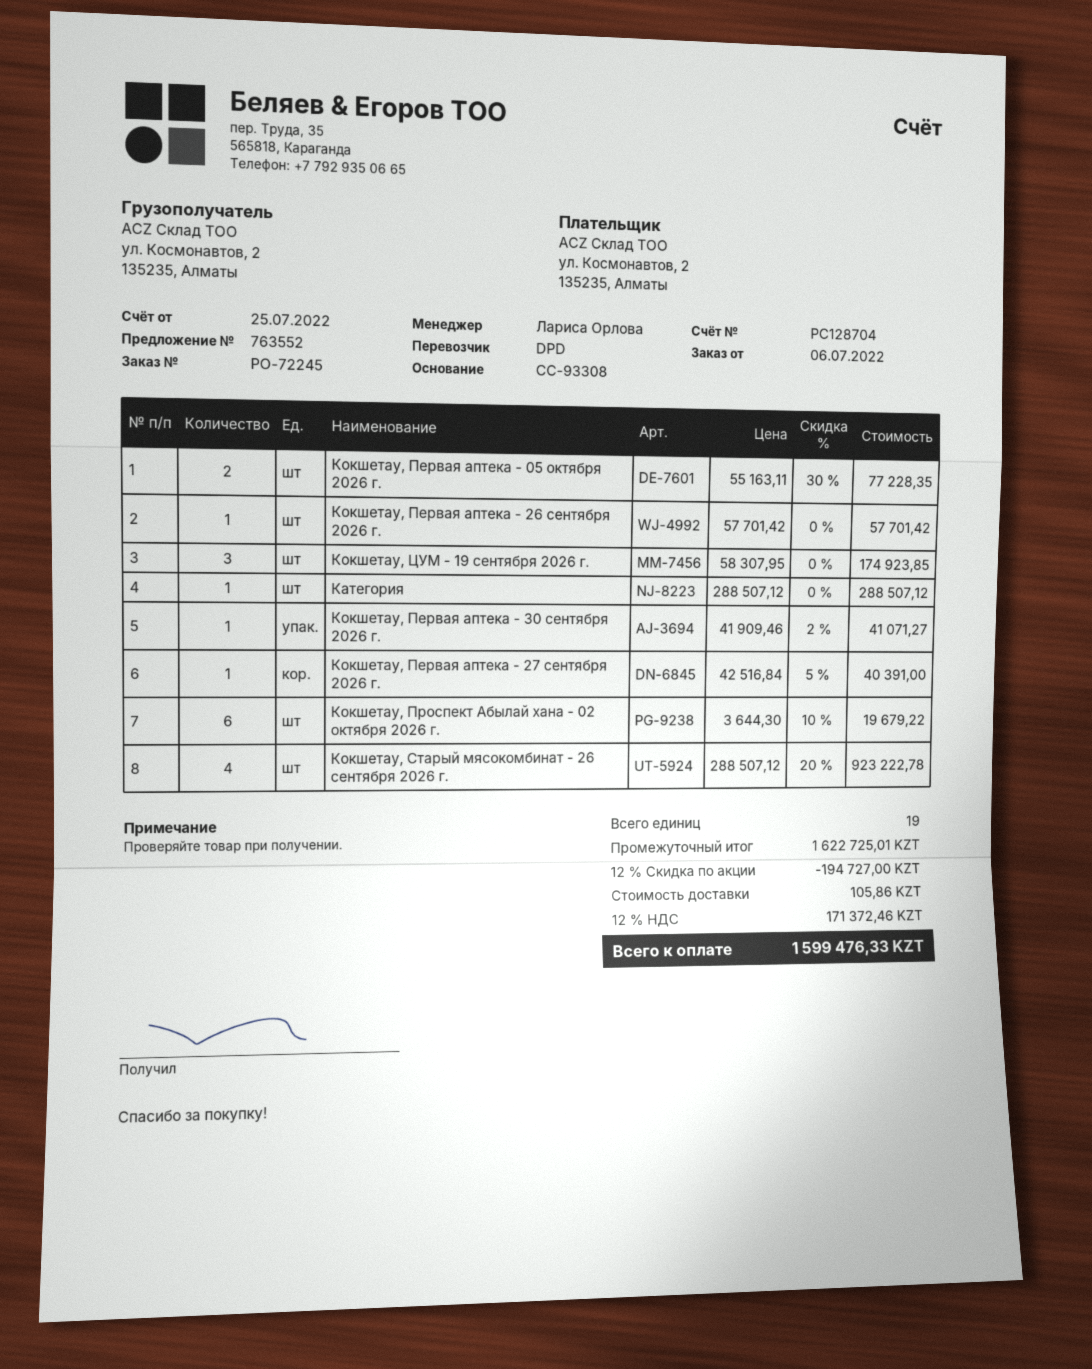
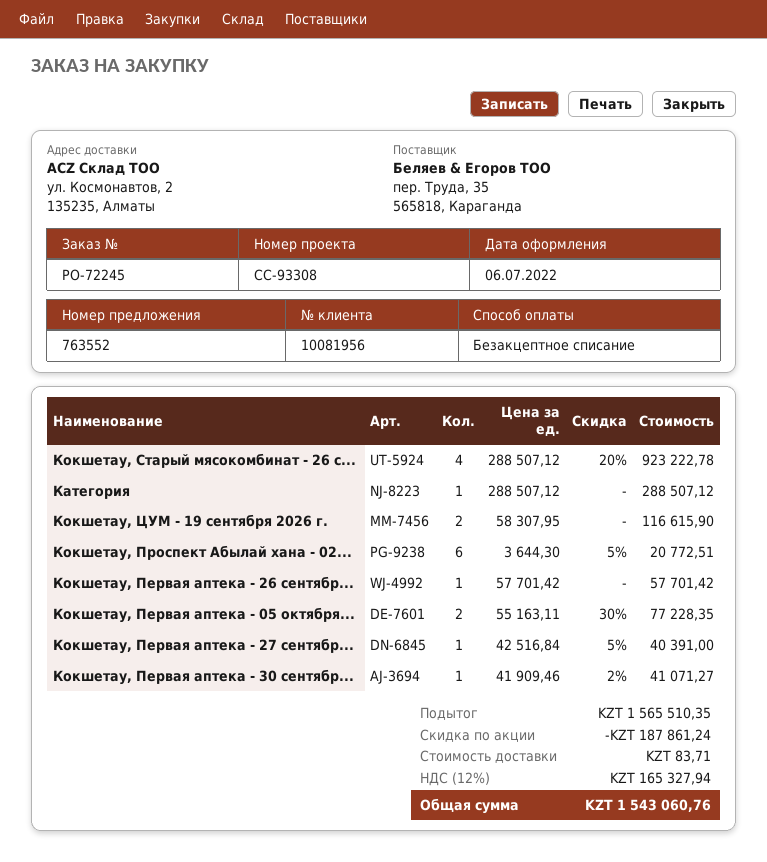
Кокшетау, ЦУМ - 19 сентября 2026 г.: 3 x 58307.95 = 174923.85 -> 2 x 58307.95 = 116615.90
Кокшетау, Проспект Абылай хана - 02 октября 2026 г.: 6 x 3644.30 - 10% = 19679.22 -> 6 x 3644.30 - 5% = 20772.51
subtotal: 1622725.01 -> 1565510.35
discount: 194727.00 -> 187861.24
shipping: 105.86 -> 83.71
tax: 12% = 171372.46 -> 12% = 165327.94
total: 1599476.33 -> 1543060.76

